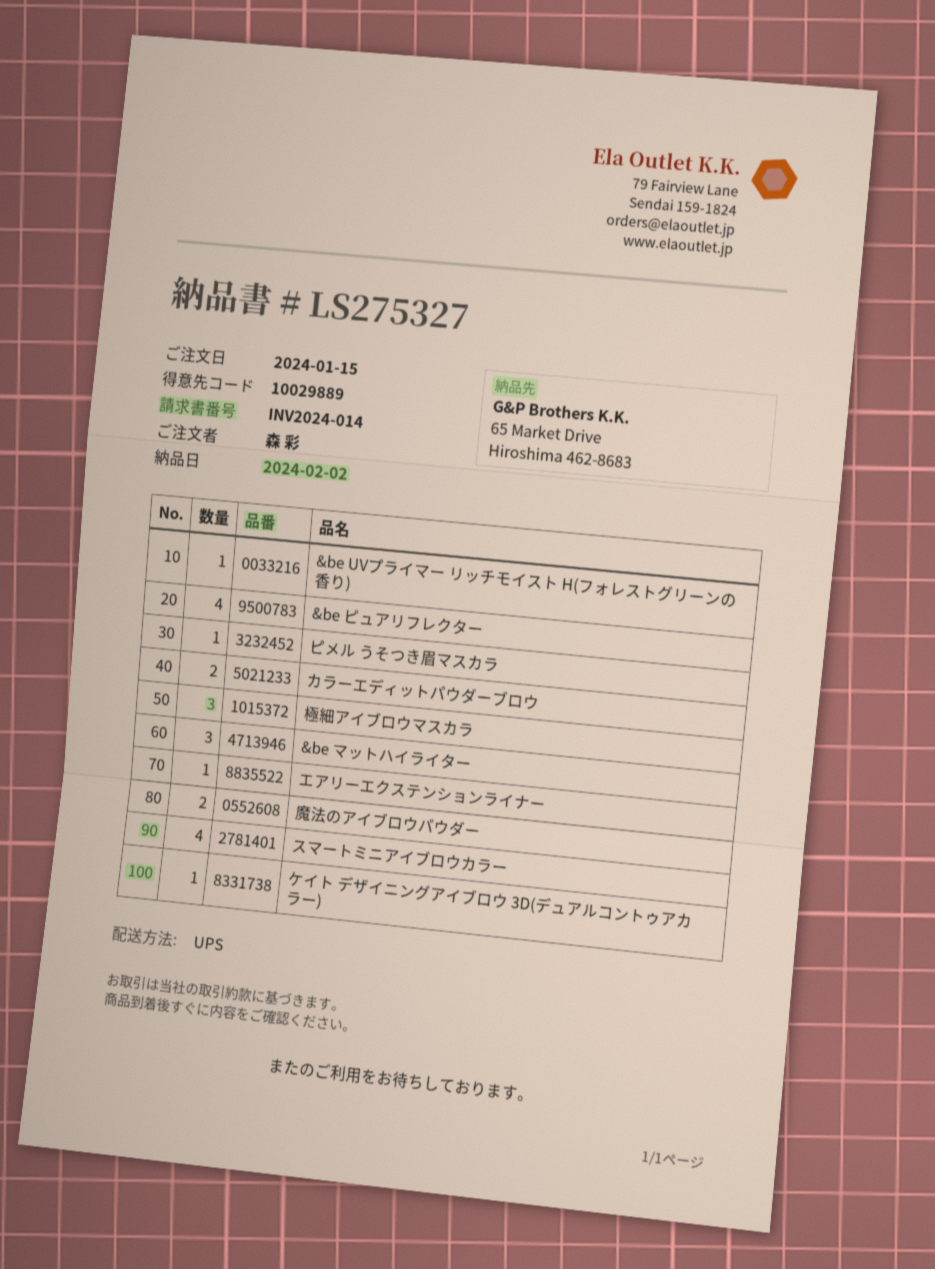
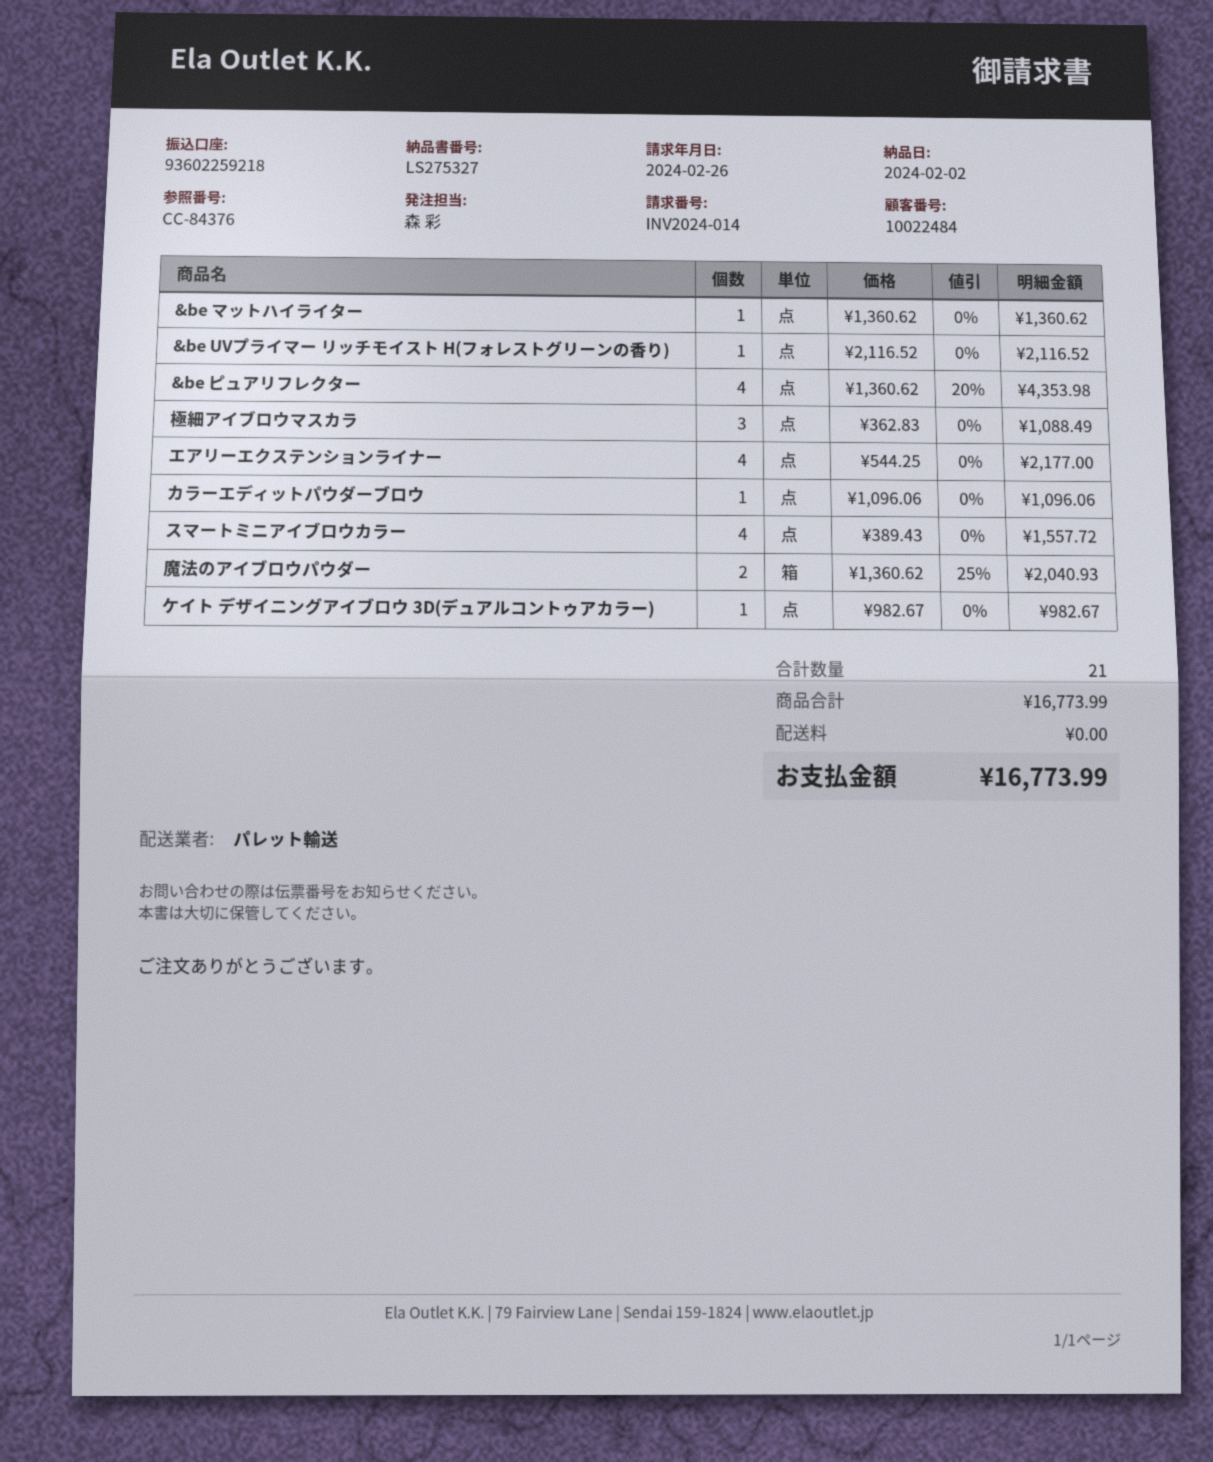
customer number: 10029889 -> 10022484
shipping method: UPS -> pallet freight
ピメル うそつき眉マスカラ: 1 -> none
カラーエディットパウダーブロウ: 2 -> 1
&be マットハイライター: 3 -> 1
エアリーエクステンションライナー: 1 -> 4

